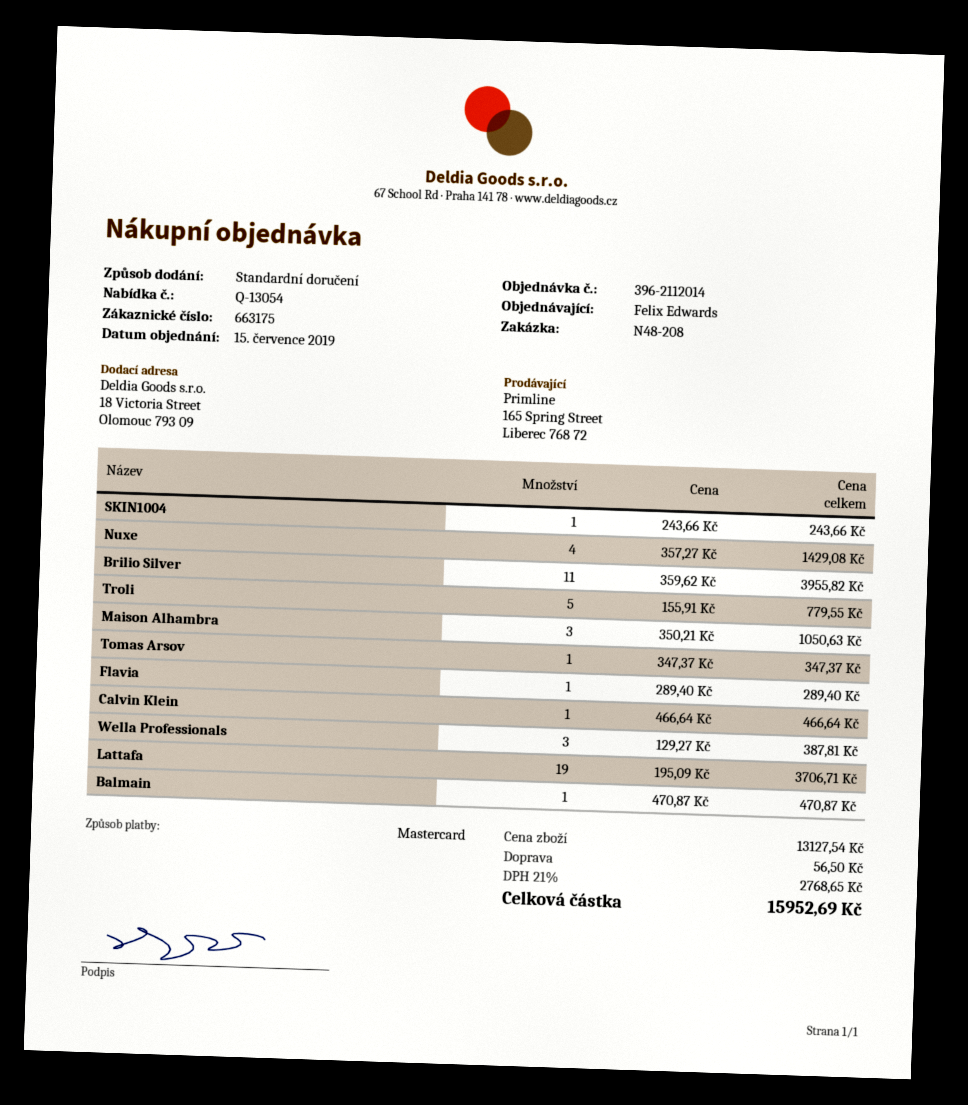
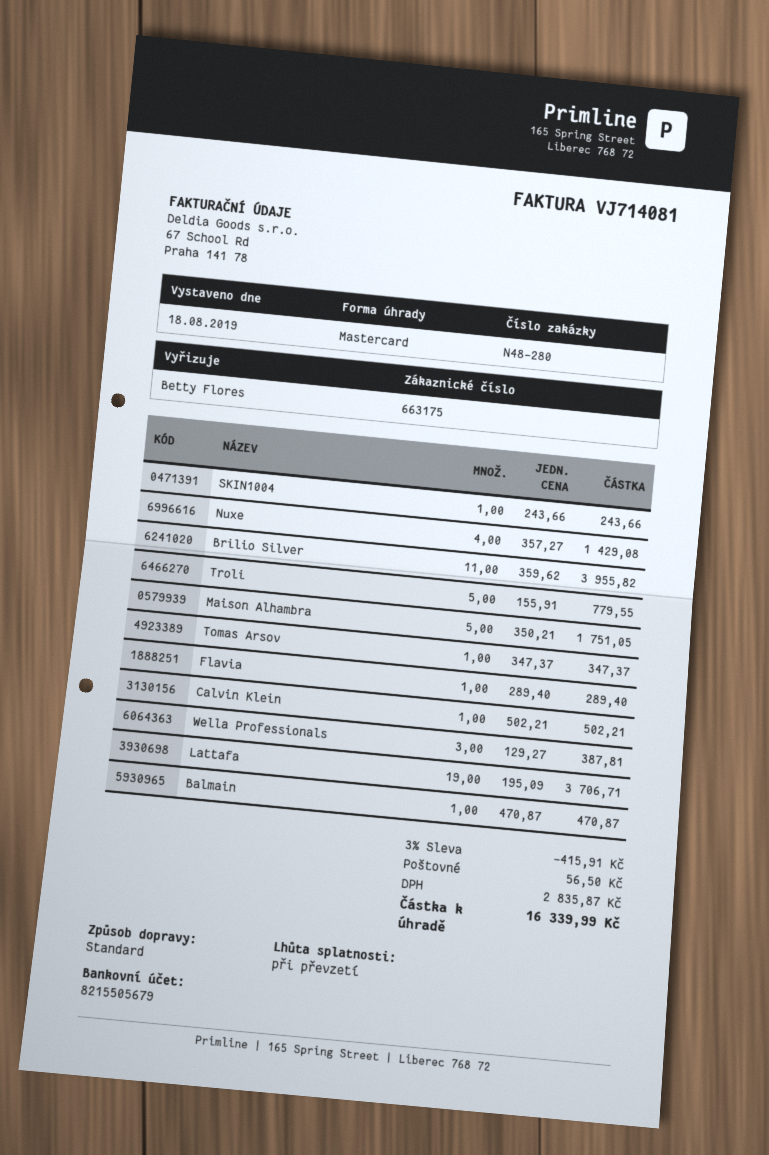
reference: N48-208 -> N48-280
Maison Alhambra: 3 x 350.21 = 1050.63 -> 5 x 350.21 = 1751.05
Calvin Klein: 1 x 466.64 = 466.64 -> 1 x 502.21 = 502.21
discount: none -> 3% = 415.91
tax: 2768.65 -> 2835.87
total: 15952.69 -> 16339.99

